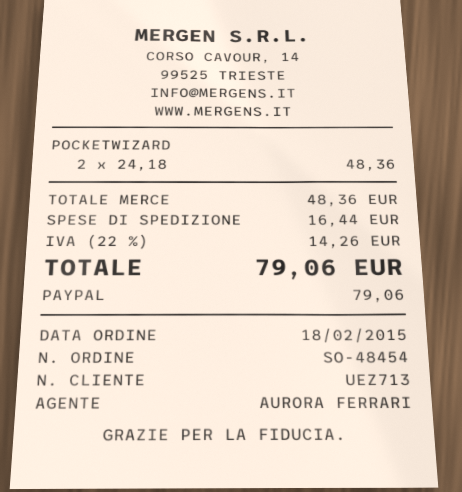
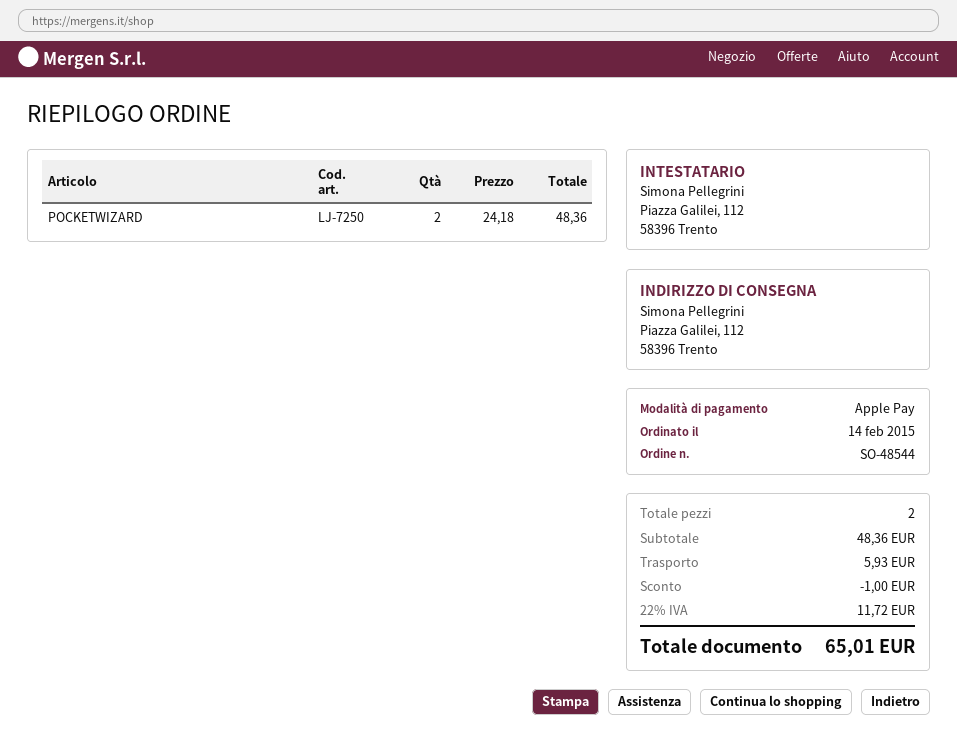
order number: SO-48454 -> SO-48544
order date: 2015-02-18 -> 2015-02-14
payment method: PayPal -> Apple Pay
discount: none -> 1.00
shipping: 16.44 -> 5.93
tax: 22% = 14.26 -> 22% = 11.72
total: 79.06 -> 65.01

